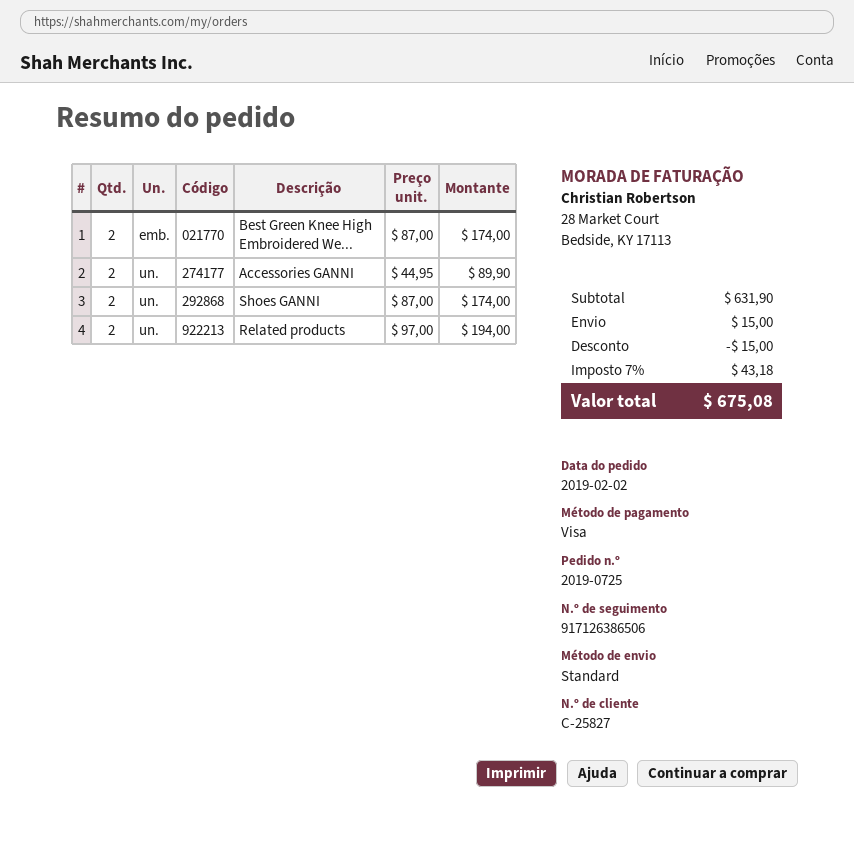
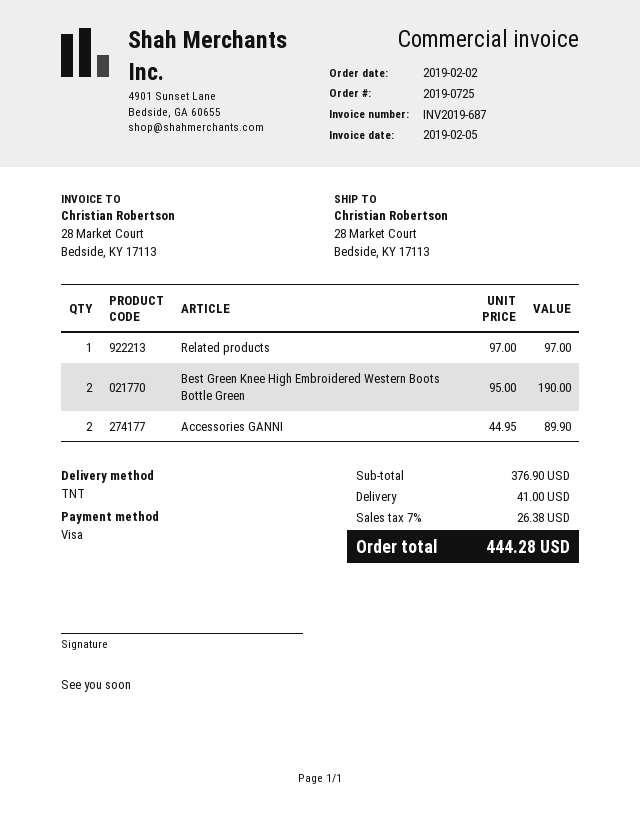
shipping method: standard -> TNT
Best Green Knee High Embroidered We...: 2 x 87.00 = 174.00 -> 2 x 95.00 = 190.00
Shoes GANNI: 2 x 87.00 = 174.00 -> none
Related products: 2 x 97.00 = 194.00 -> 1 x 97.00 = 97.00
subtotal: 631.90 -> 376.90
discount: 15.00 -> none
shipping: 15.00 -> 41.00
tax: 7% = 43.18 -> 7% = 26.38
total: 675.08 -> 444.28

